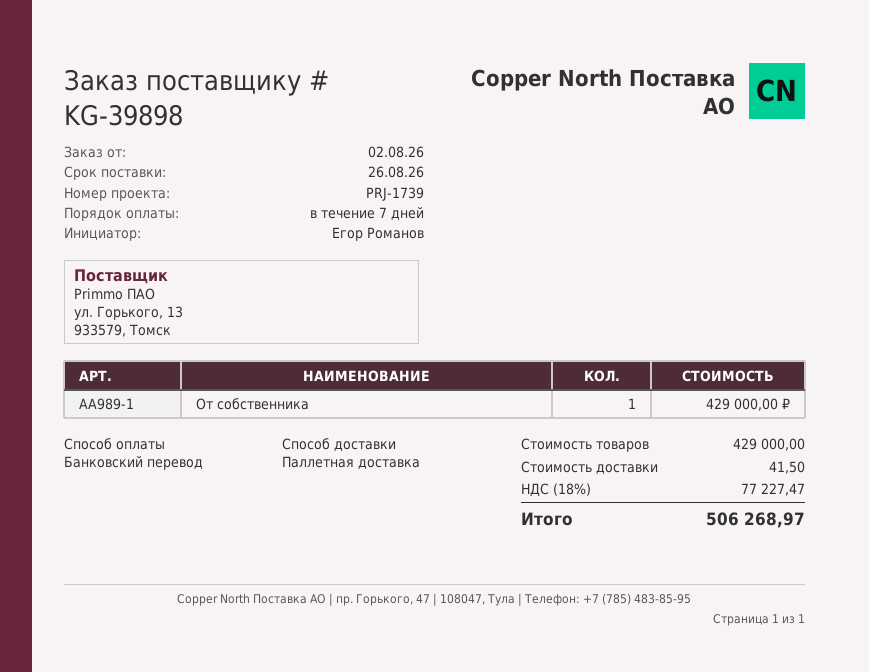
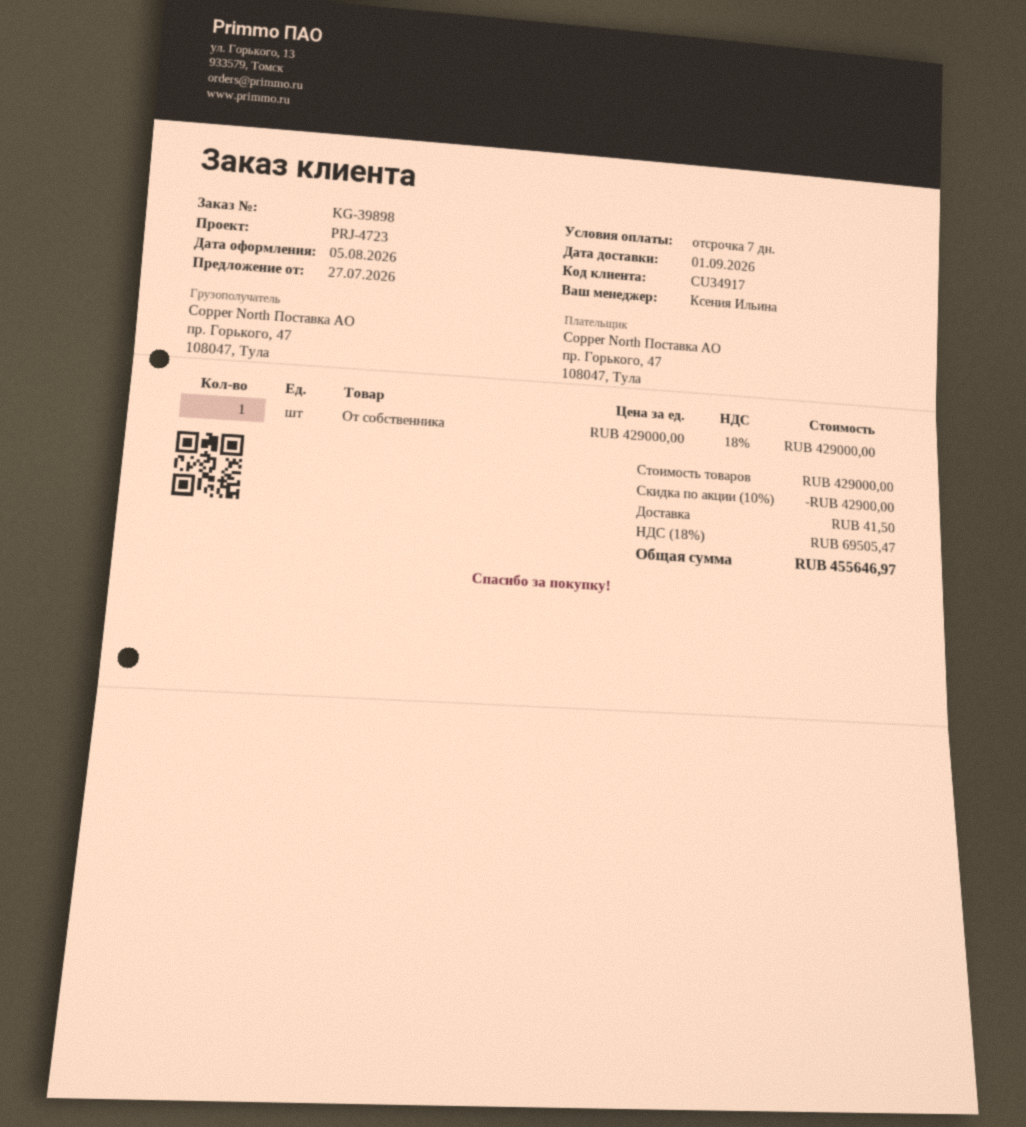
order date: 2026-08-02 -> 2026-08-05
delivery date: 2026-08-26 -> 2026-09-01
reference: PRJ-1739 -> PRJ-4723
discount: none -> 10% = 42900.00
tax: 18% = 77227.47 -> 18% = 69505.47
total: 506268.97 -> 455646.97

